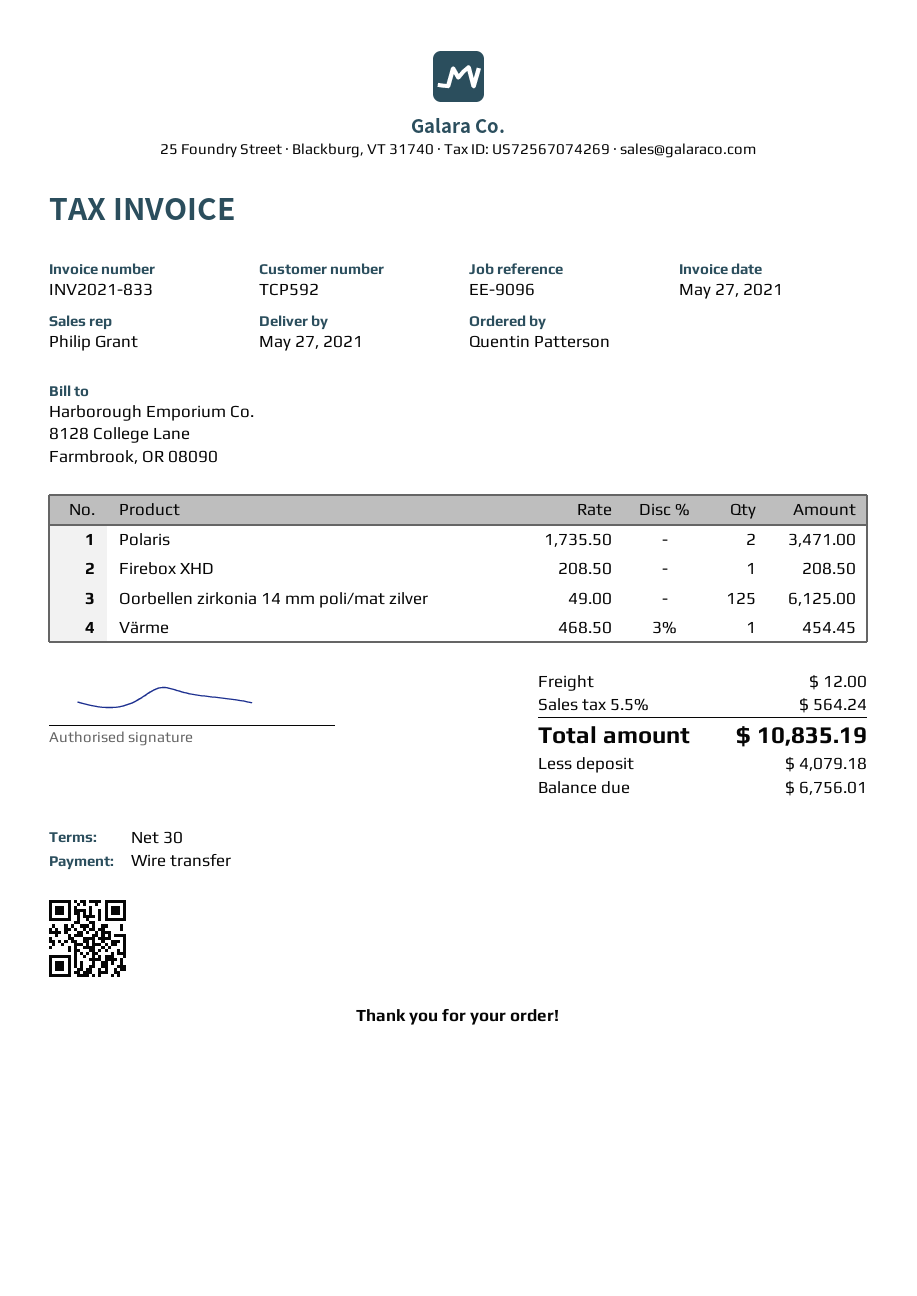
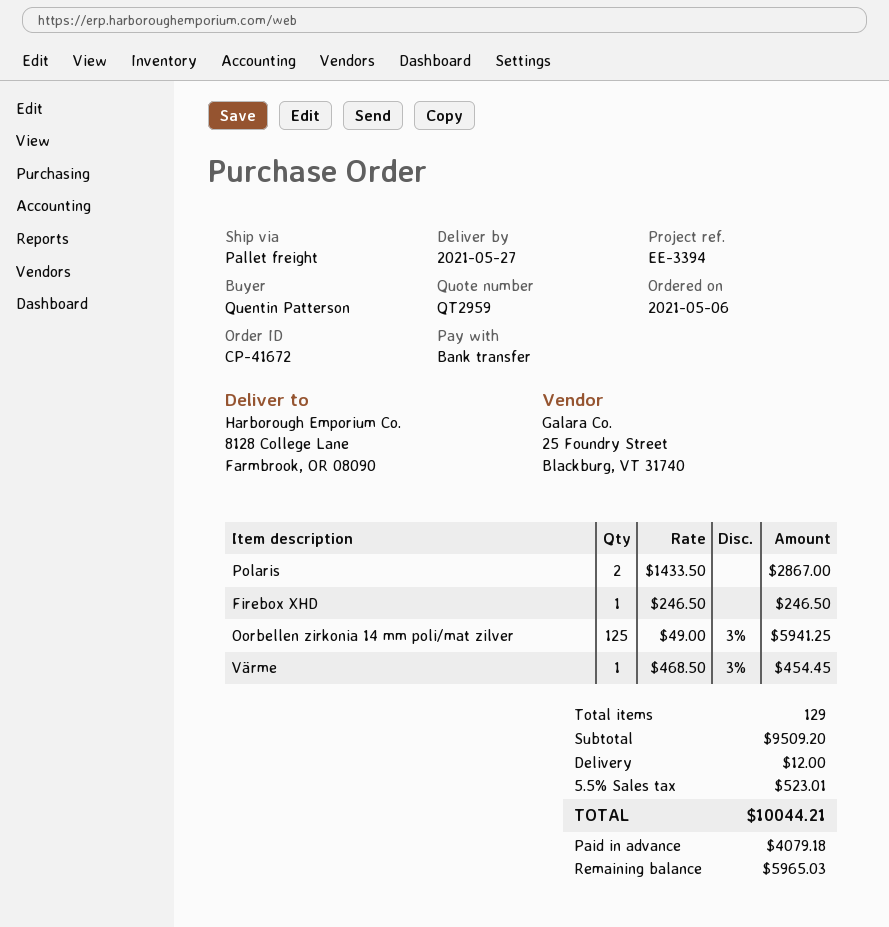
reference: EE-9096 -> EE-3394
Polaris: 2 x 1735.50 = 3471.00 -> 2 x 1433.50 = 2867.00
Firebox XHD: 1 x 208.50 = 208.50 -> 1 x 246.50 = 246.50
Oorbellen zirkonia 14 mm poli/mat zilver: 125 x 49.00 = 6125.00 -> 125 x 49.00 - 3% = 5941.25
tax: 5.5% = 564.24 -> 5.5% = 523.01
total: 10835.19 -> 10044.21
balance: 6756.01 -> 5965.03

